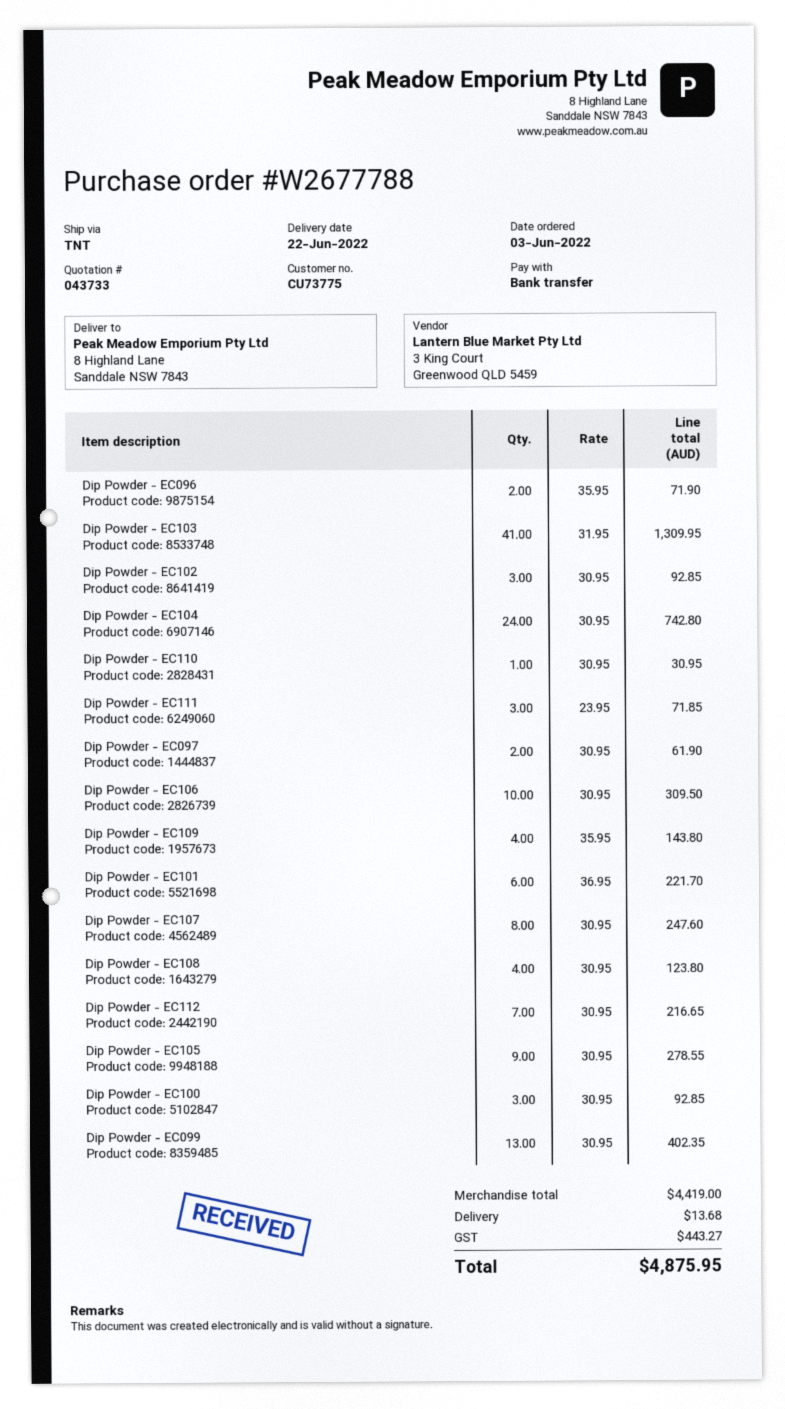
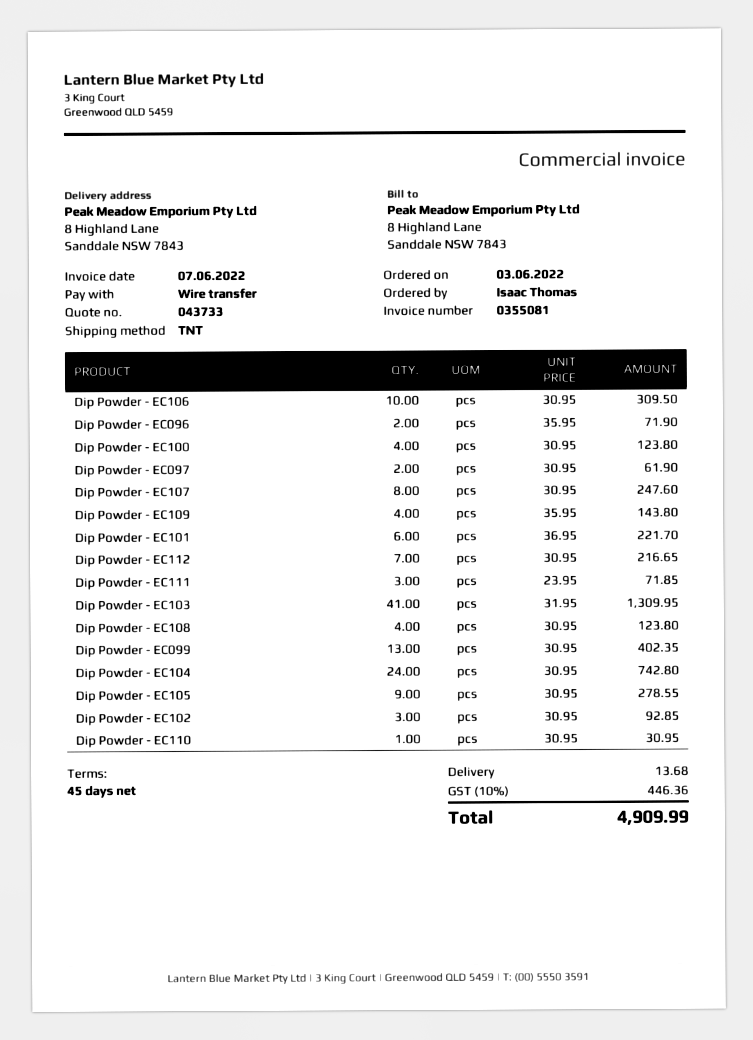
Dip Powder - EC100: 3 x 30.95 = 92.85 -> 4 x 30.95 = 123.80
tax: 443.27 -> 446.36
total: 4875.95 -> 4909.99

